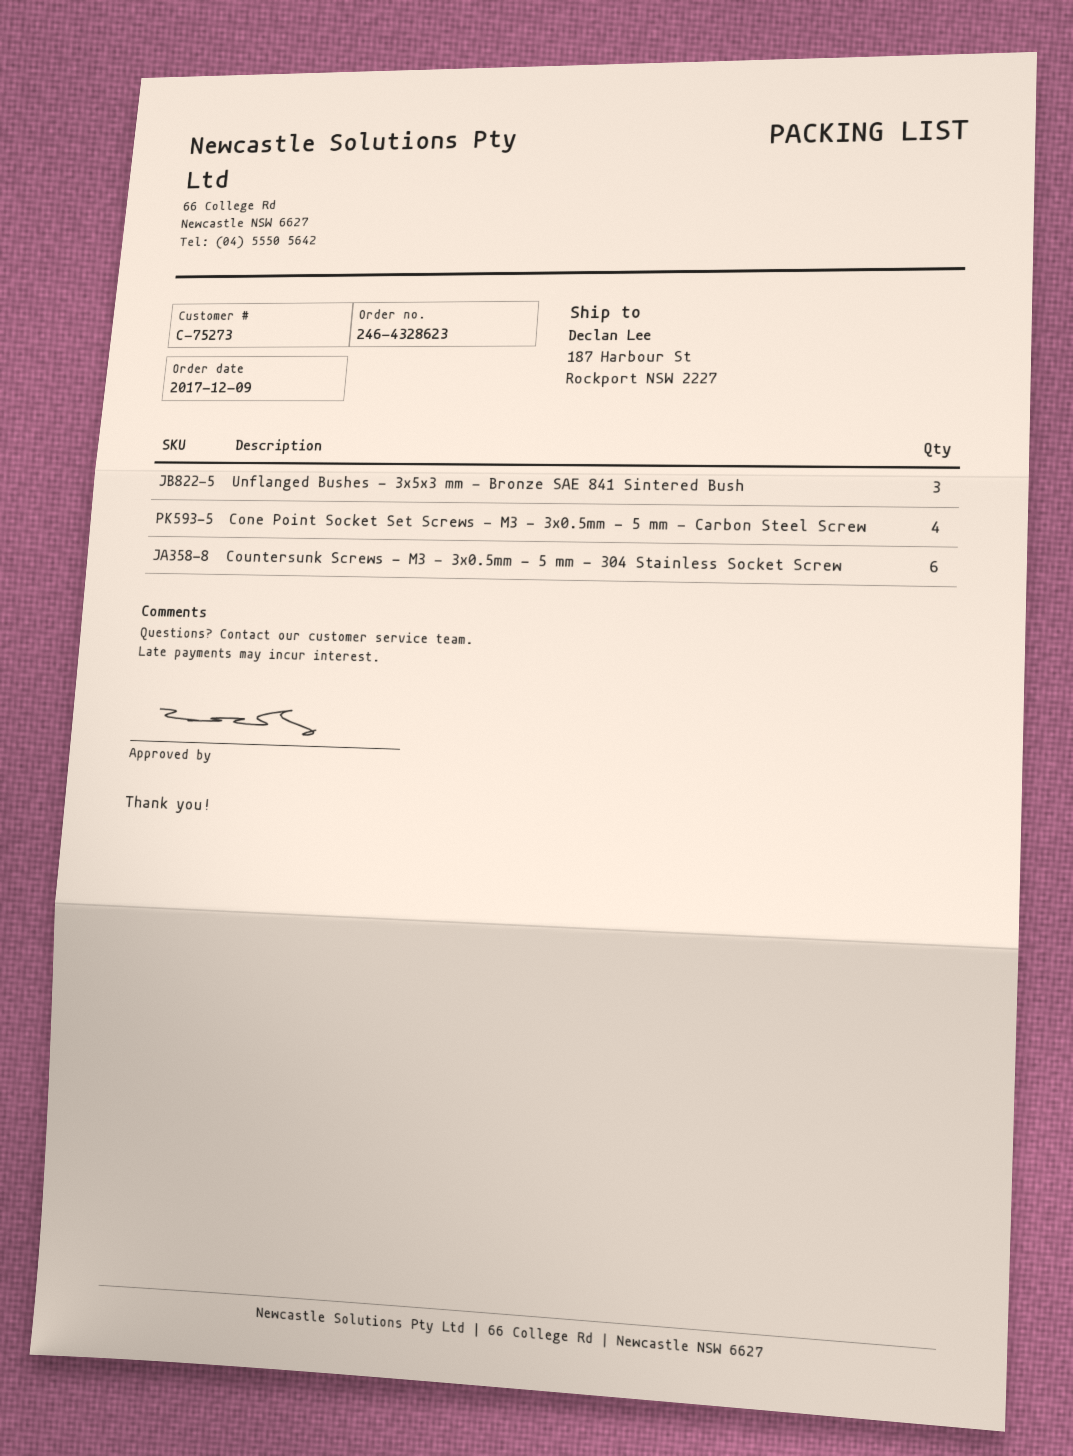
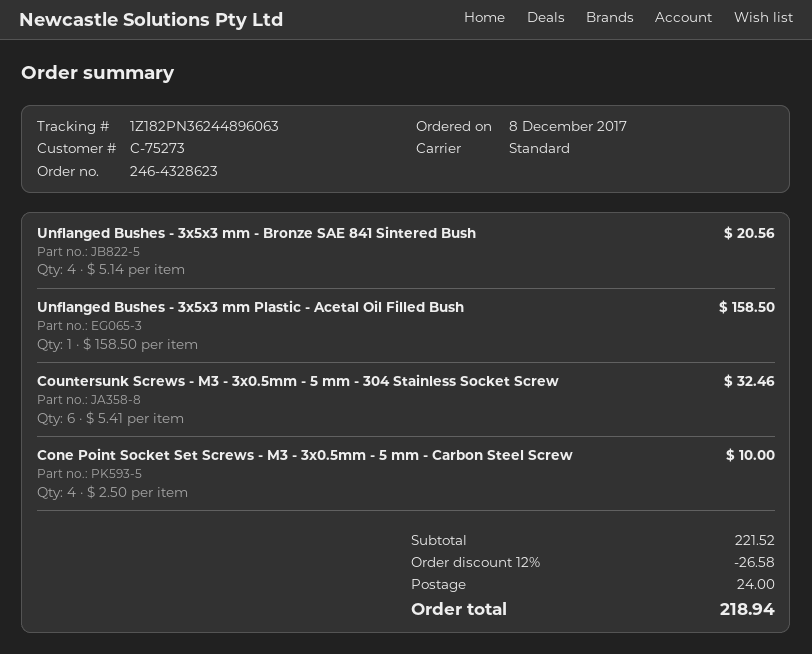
order date: 2017-12-09 -> 2017-12-08
Unflanged Bushes - 3x5x3 mm - Bronze SAE 841 Sintered Bush: 3 -> 4
Unflanged Bushes - 3x5x3 mm Plastic - Acetal Oil Filled Bush: none -> 1

